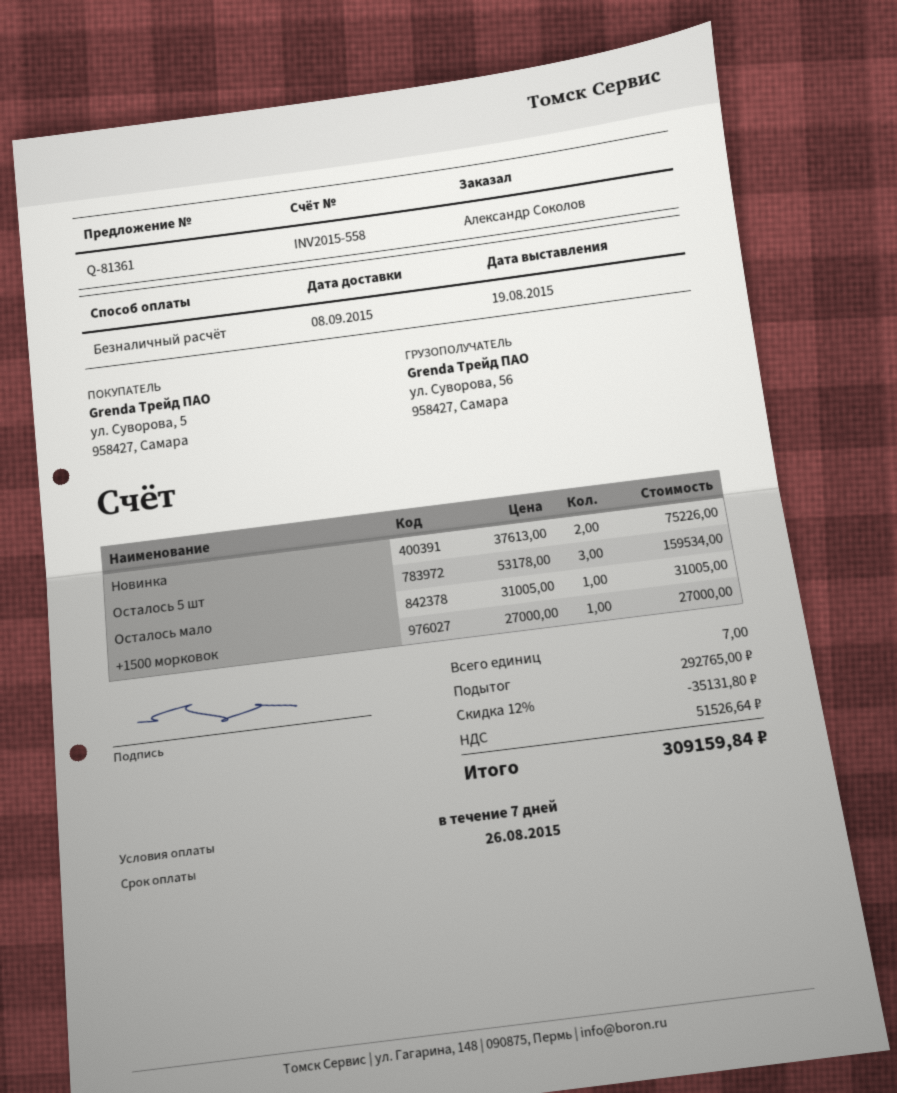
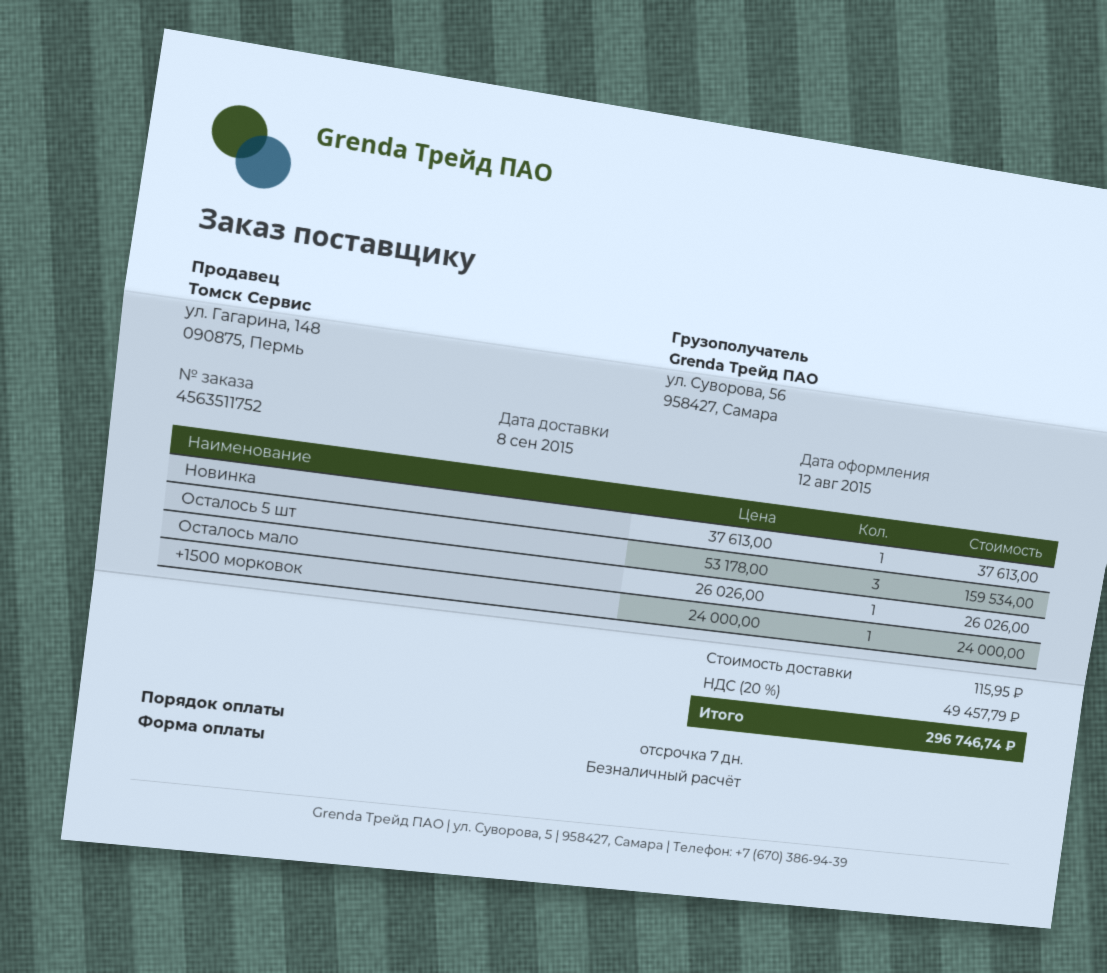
Новинка: 2 x 37613.00 = 75226.00 -> 1 x 37613.00 = 37613.00
Осталось мало: 1 x 31005.00 = 31005.00 -> 1 x 26026.00 = 26026.00
+1500 морковок: 1 x 27000.00 = 27000.00 -> 1 x 24000.00 = 24000.00
discount: 12% = 35131.80 -> none
shipping: none -> 115.95
tax: 51526.64 -> 49457.79
total: 309159.84 -> 296746.74

